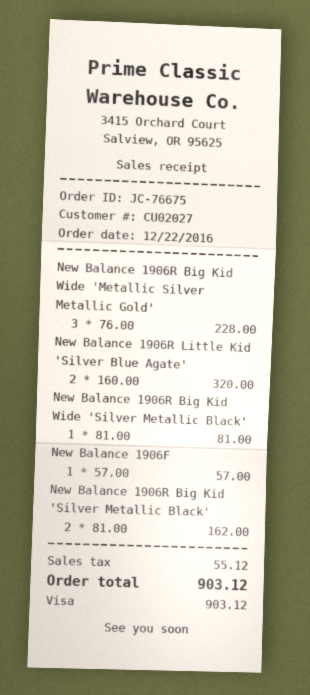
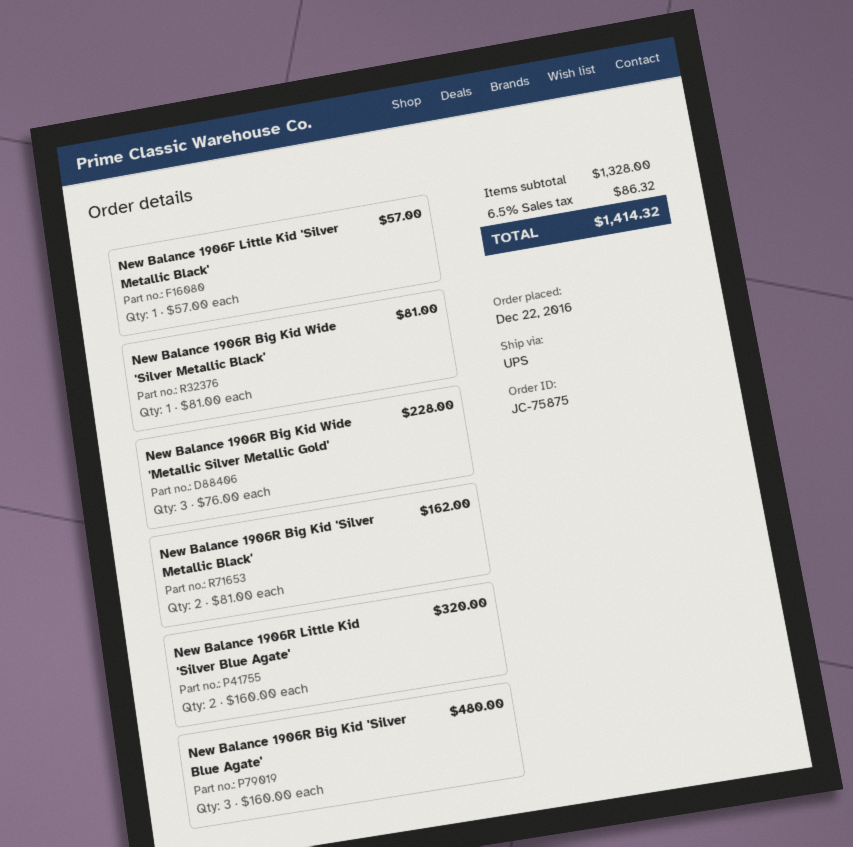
order number: JC-76675 -> JC-75875
New Balance 1906R Big Kid 'Silver Blue Agate': none -> 3 x 160.00 = 480.00
tax: 55.12 -> 86.32
total: 903.12 -> 1414.32

